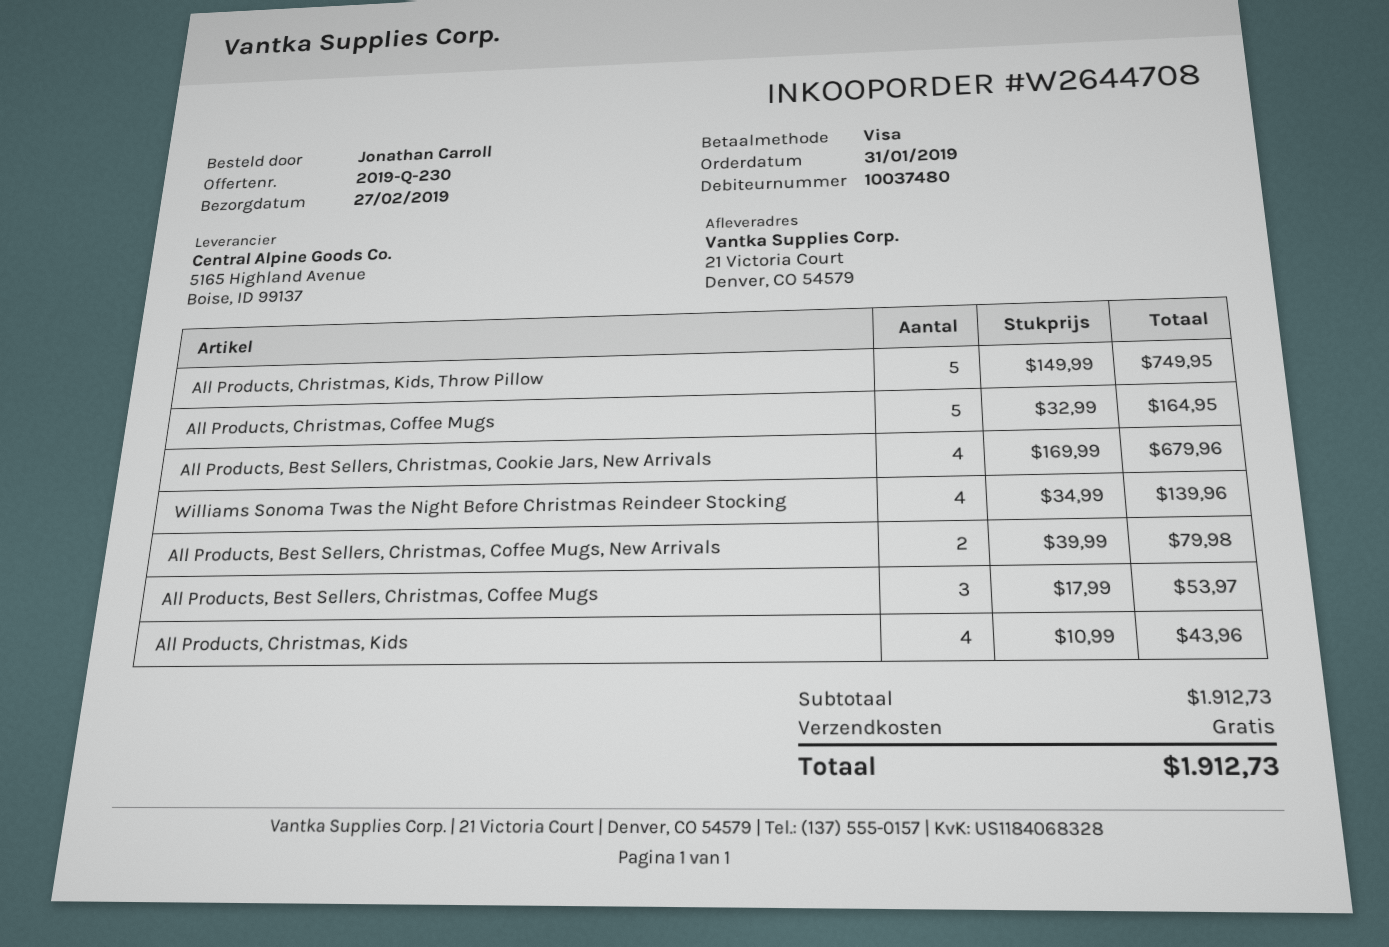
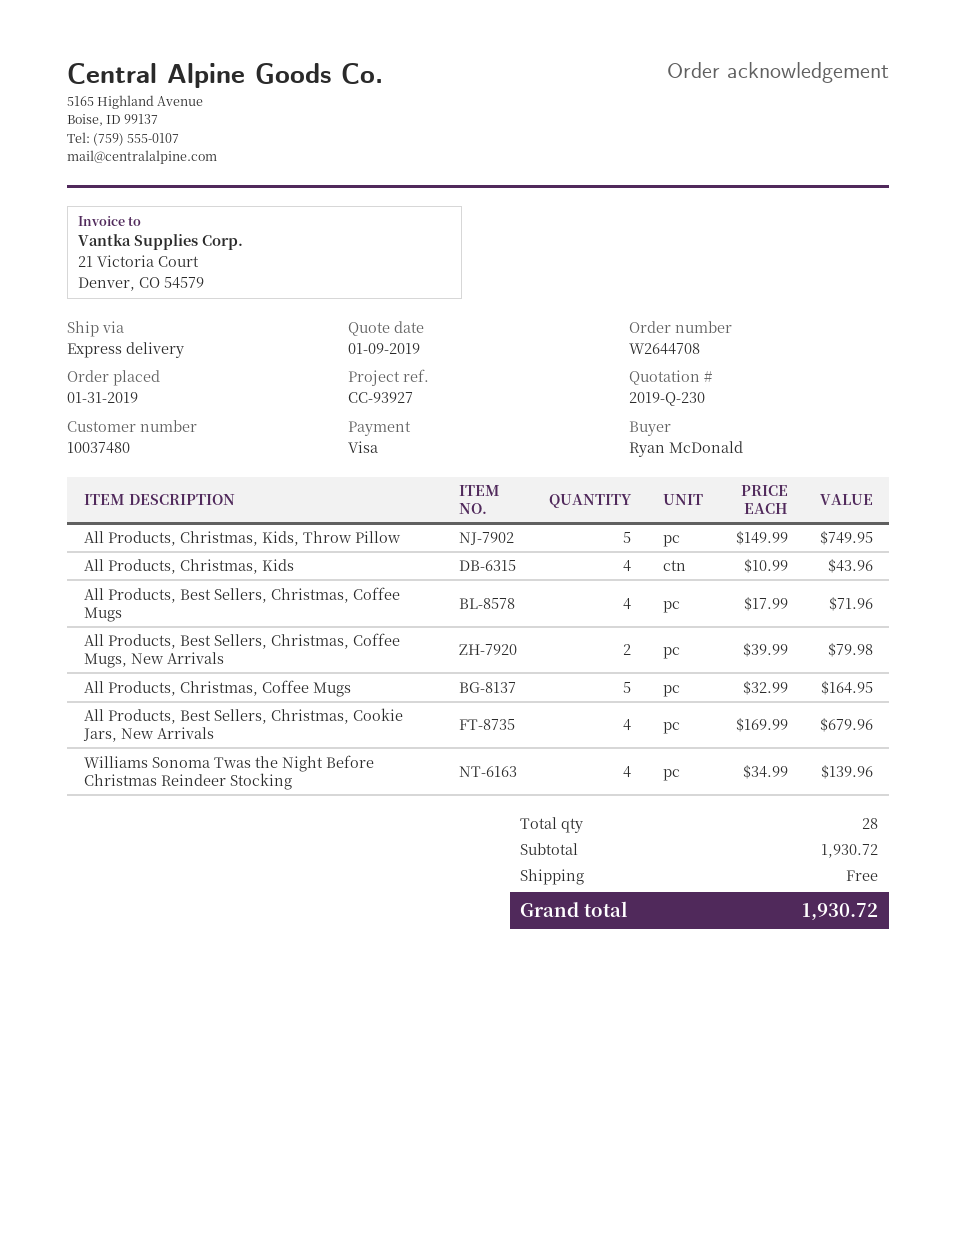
ordered by: Jonathan Carroll -> Ryan McDonald
All Products, Best Sellers, Christmas, Coffee Mugs: 3 x 17.99 = 53.97 -> 4 x 17.99 = 71.96
subtotal: 1912.73 -> 1930.72
total: 1912.73 -> 1930.72

